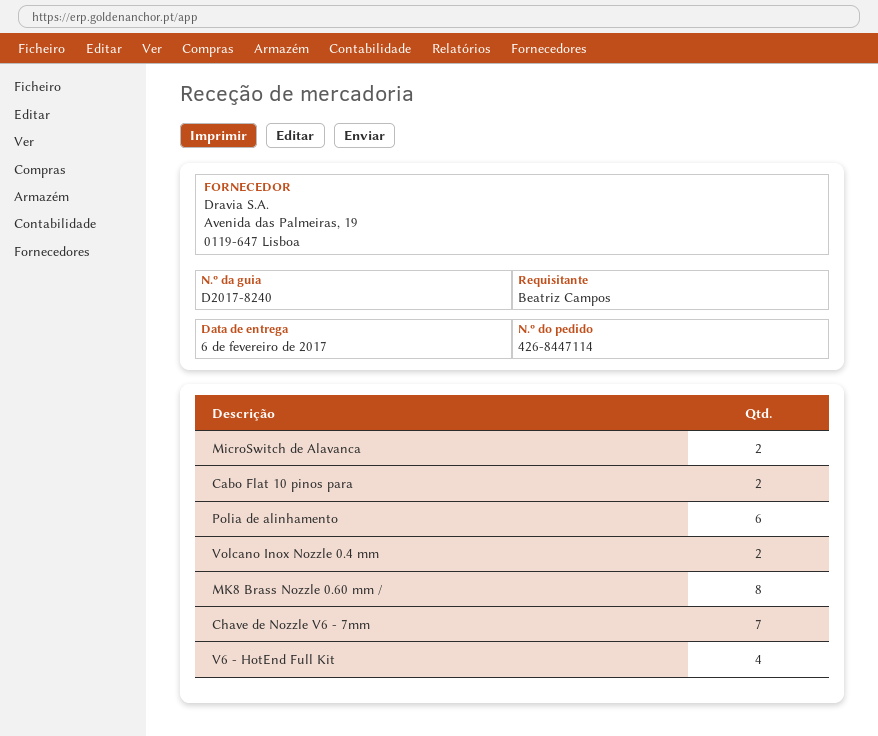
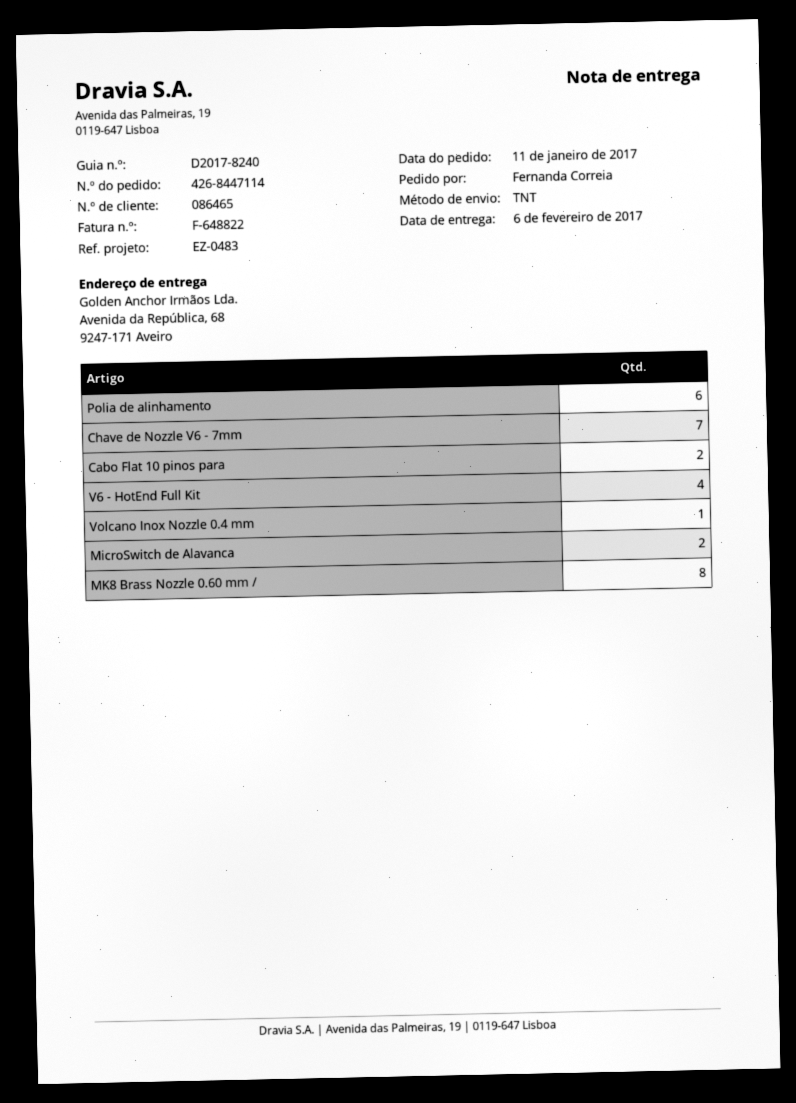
ordered by: Beatriz Campos -> Fernanda Correia
Volcano Inox Nozzle 0.4 mm: 2 -> 1

